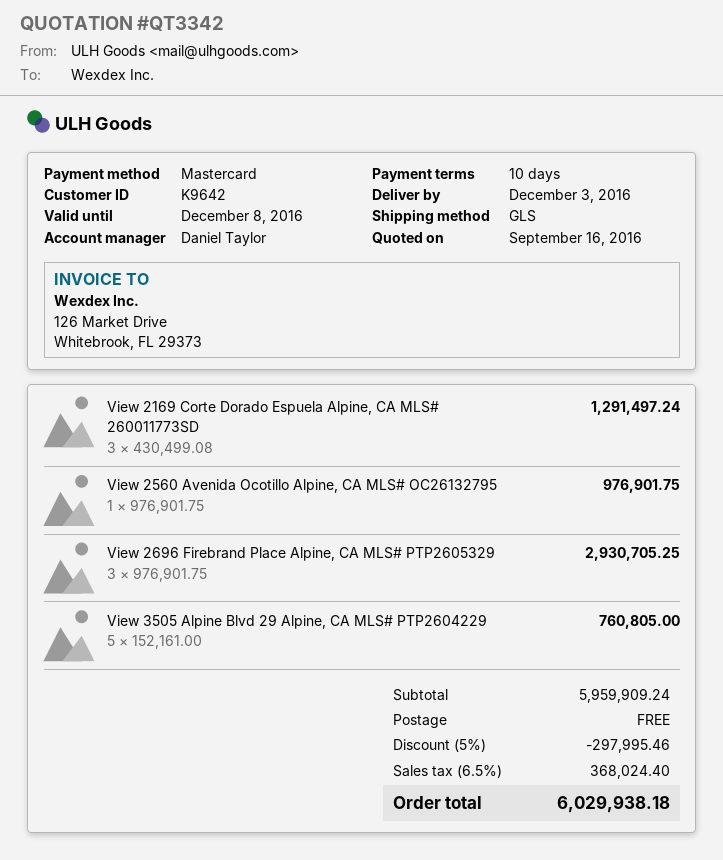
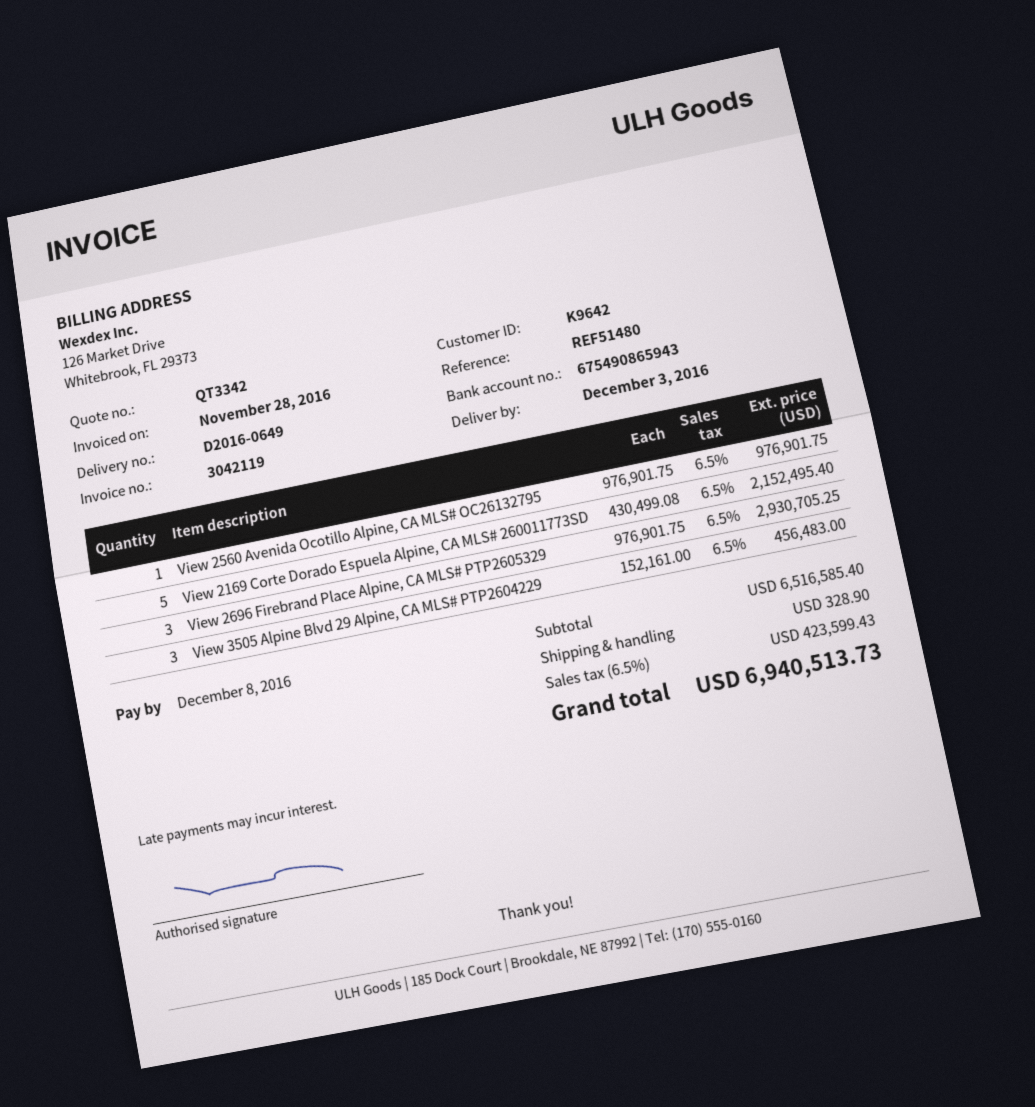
View 2169 Corte Dorado Espuela Alpine, CA MLS# 260011773SD: 3 x 430499.08 = 1291497.24 -> 5 x 430499.08 = 2152495.40
View 3505 Alpine Blvd 29 Alpine, CA MLS# PTP2604229: 5 x 152161.00 = 760805.00 -> 3 x 152161.00 = 456483.00
subtotal: 5959909.24 -> 6516585.40
discount: 5% = 297995.46 -> none
shipping: 0.00 -> 328.90
tax: 6.5% = 368024.40 -> 6.5% = 423599.43
total: 6029938.18 -> 6940513.73

